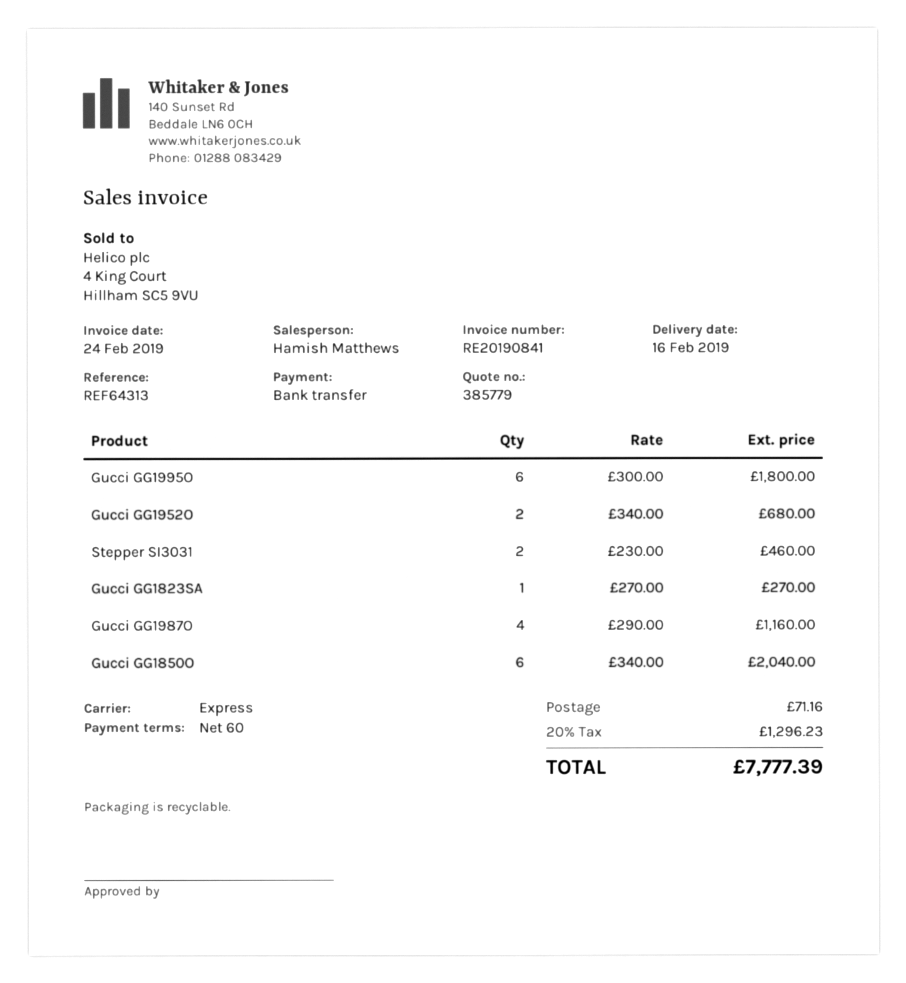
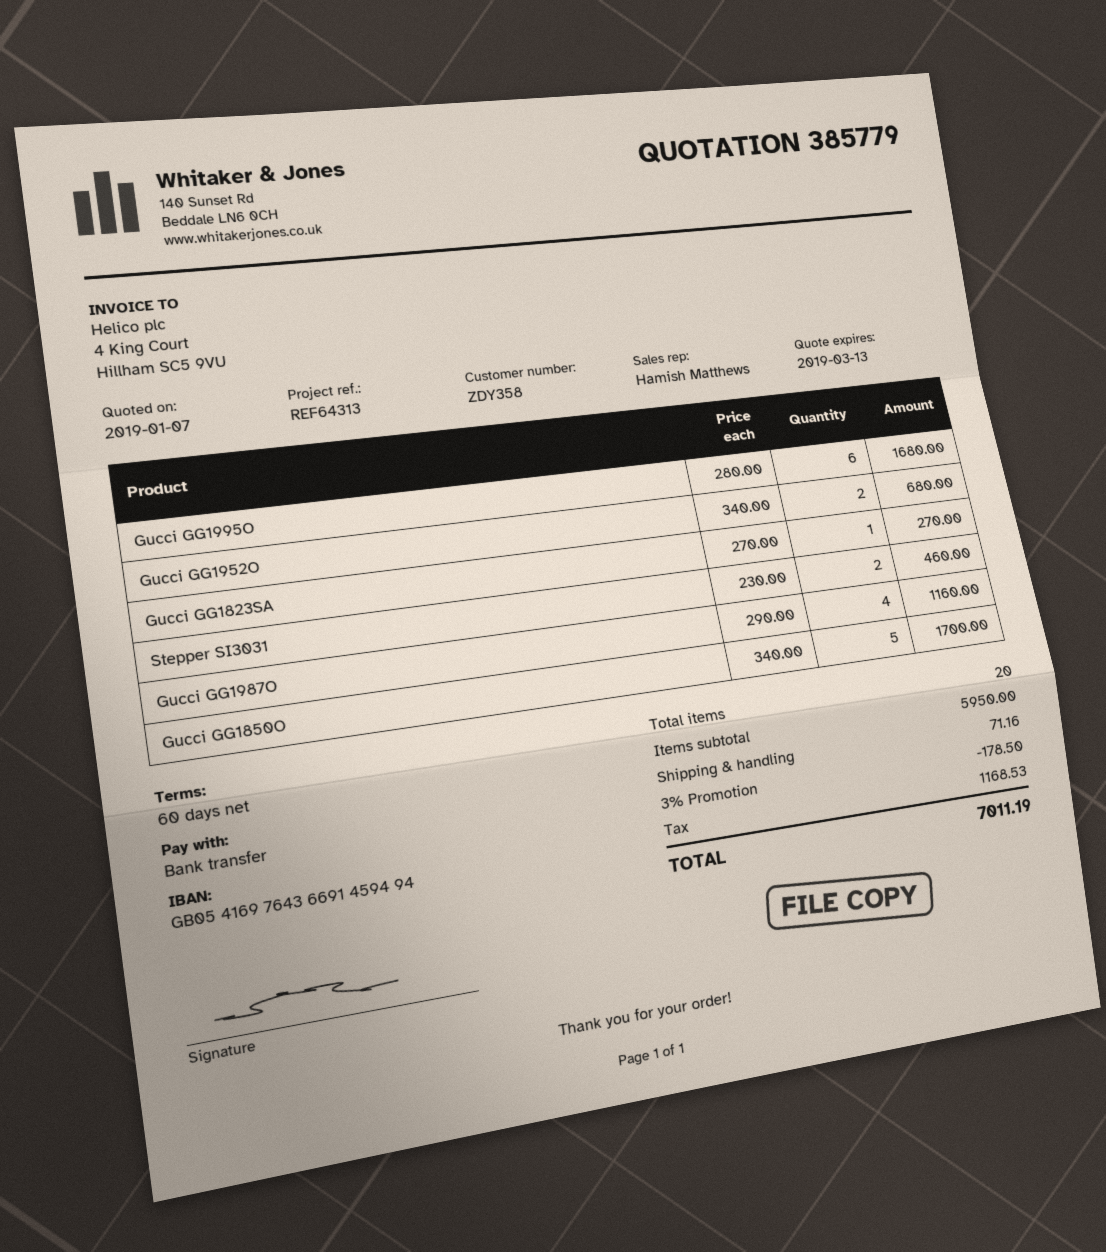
Gucci GG1995O: 6 x 300.00 = 1800.00 -> 6 x 280.00 = 1680.00
Gucci GG1850O: 6 x 340.00 = 2040.00 -> 5 x 340.00 = 1700.00
discount: none -> 3% = 178.50
tax: 1296.23 -> 1168.53
total: 7777.39 -> 7011.19

